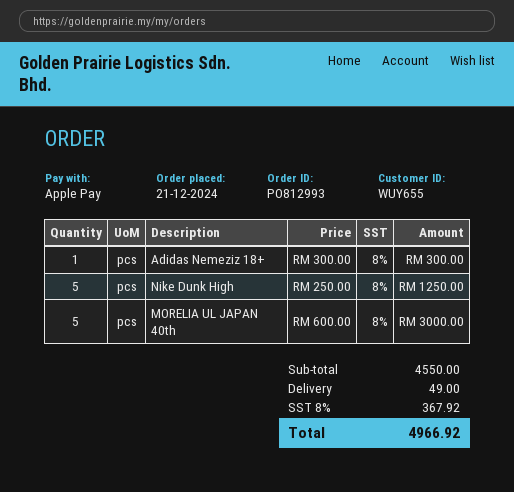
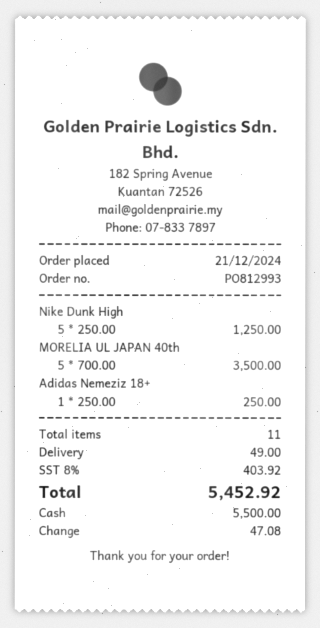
payment method: Apple Pay -> cash
Adidas Nemeziz 18+: 1 x 300.00 = 300.00 -> 1 x 250.00 = 250.00
MORELIA UL JAPAN 40th: 5 x 600.00 = 3000.00 -> 5 x 700.00 = 3500.00
tax: 8% = 367.92 -> 8% = 403.92
total: 4966.92 -> 5452.92

